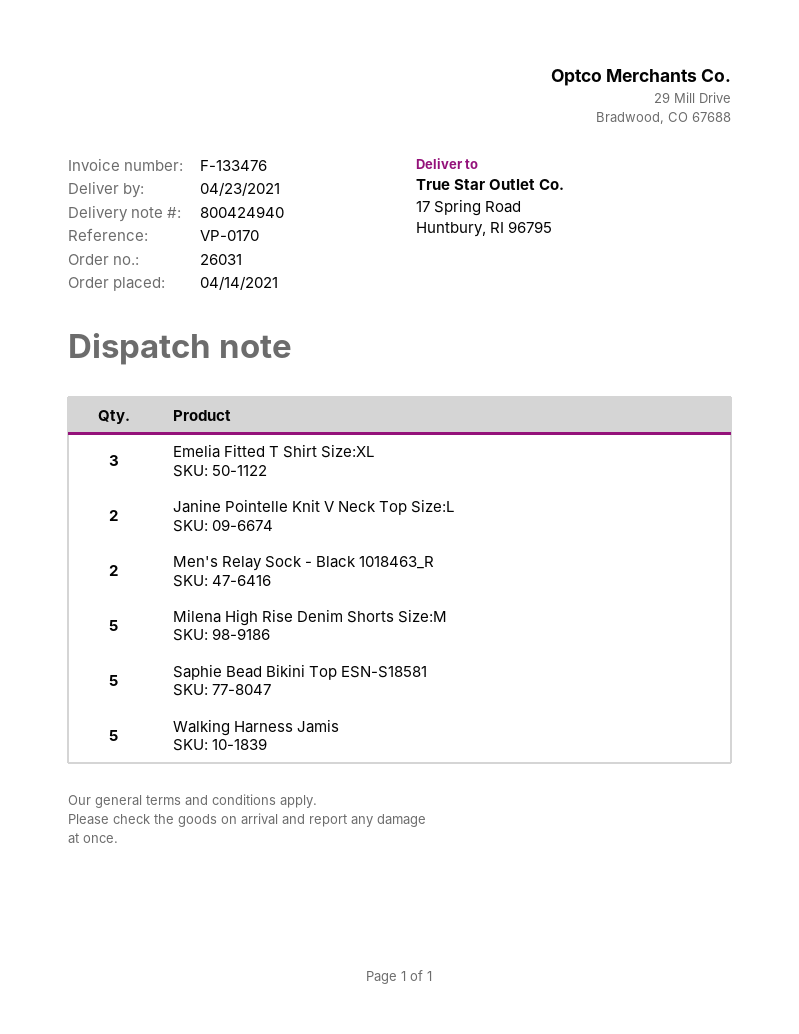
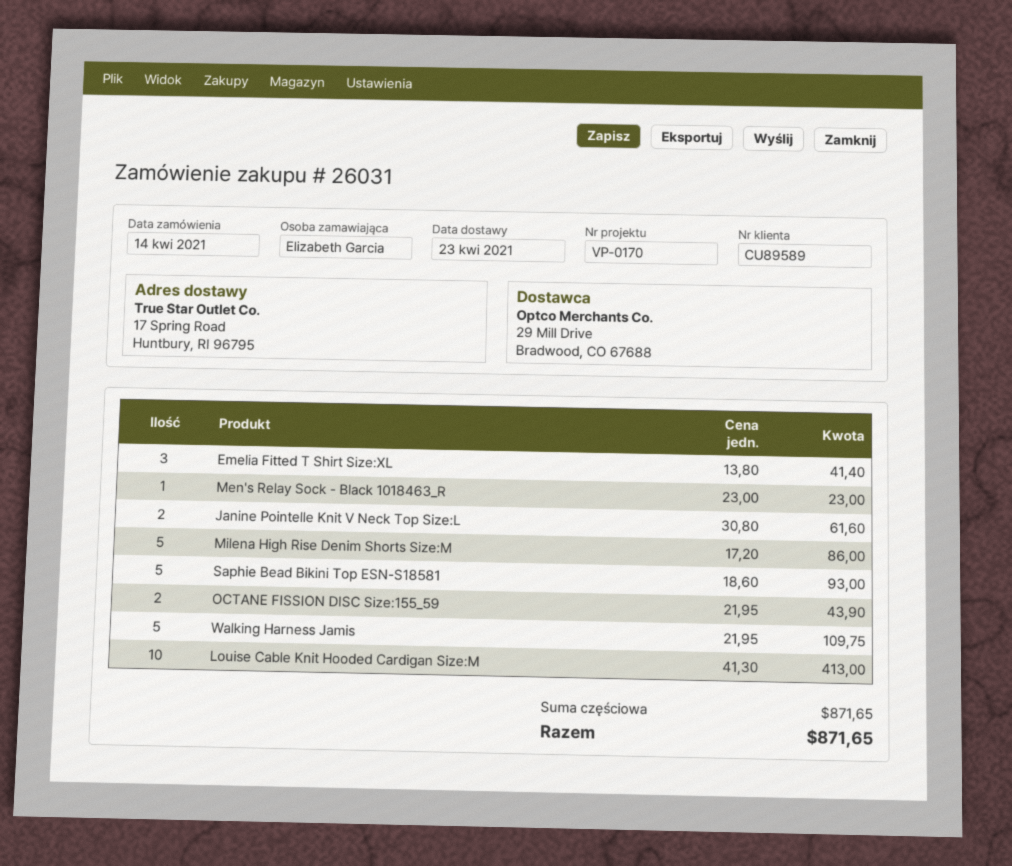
Men's Relay Sock - Black 1018463_R: 2 -> 1
OCTANE FISSION DISC Size:155_59: none -> 2
Louise Cable Knit Hooded Cardigan Size:M: none -> 10

